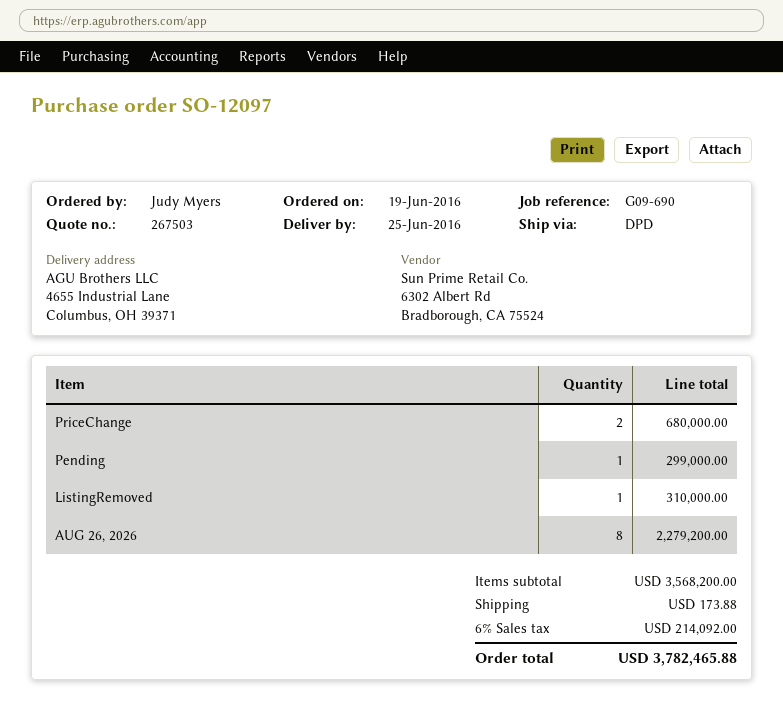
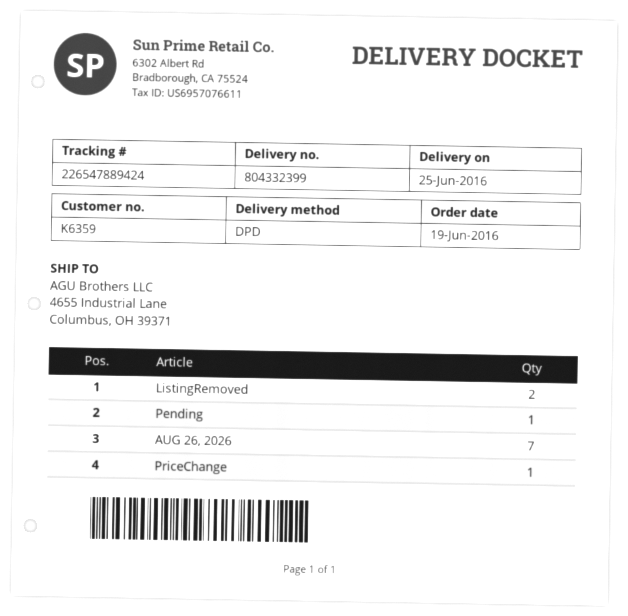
PriceChange: 2 -> 1
ListingRemoved: 1 -> 2
AUG 26, 2026: 8 -> 7

